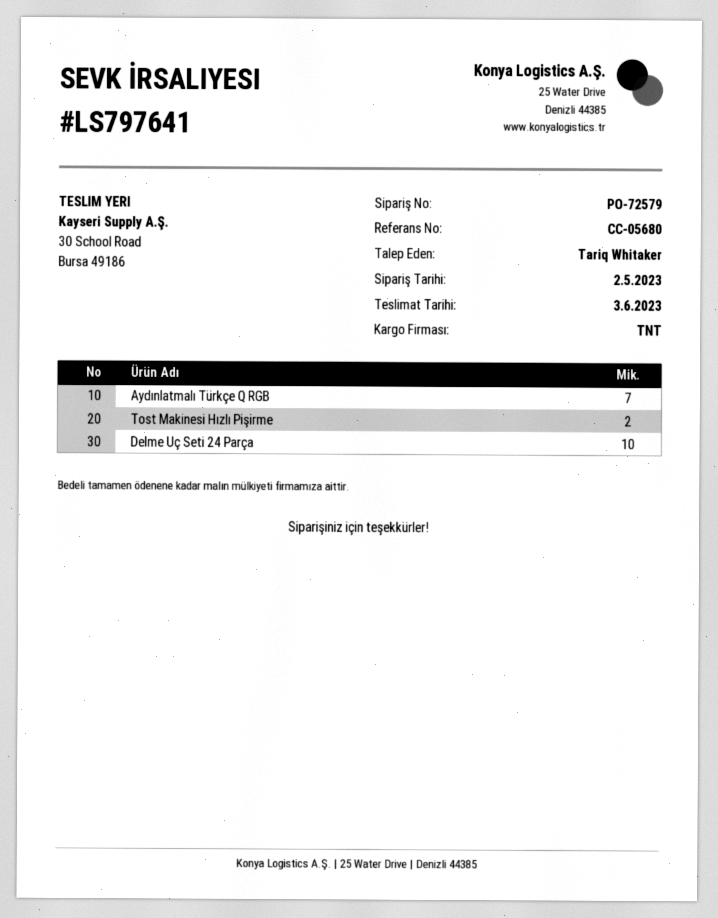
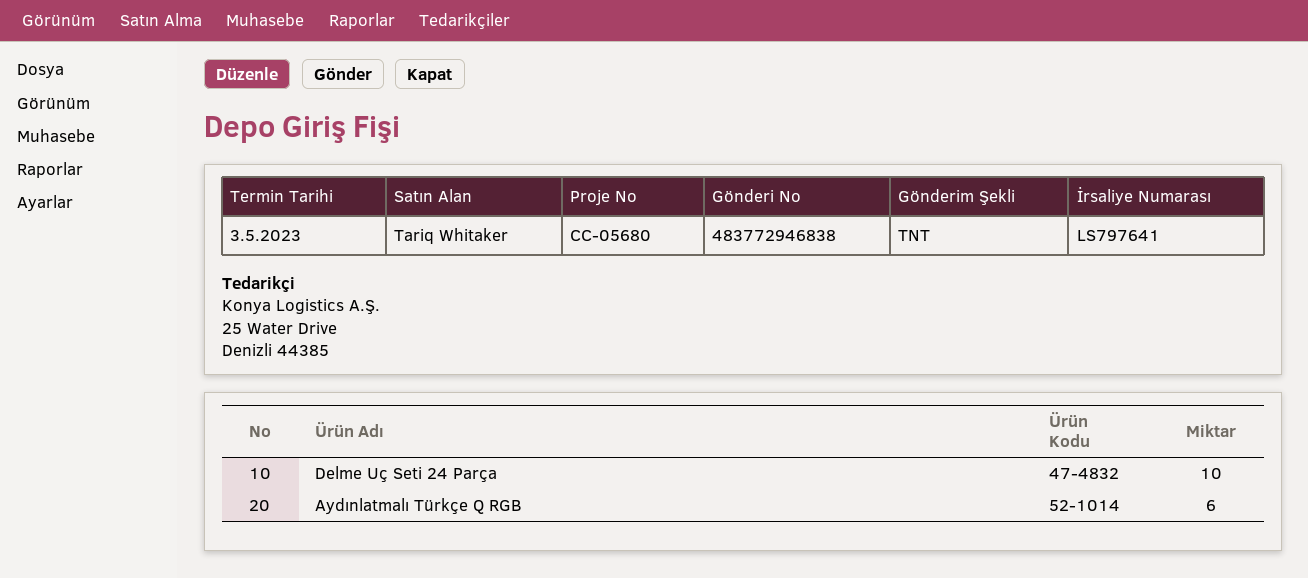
delivery date: 2023-06-03 -> 2023-05-03
Aydınlatmalı Türkçe Q RGB: 7 -> 6
Tost Makinesi Hızlı Pişirme: 2 -> none

